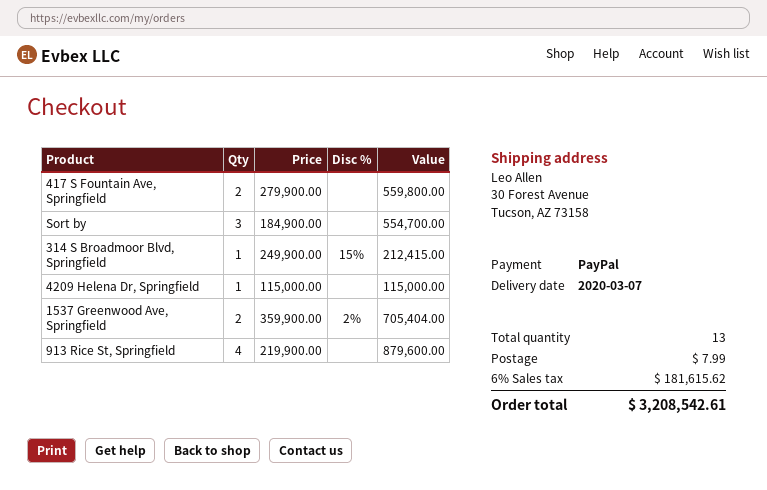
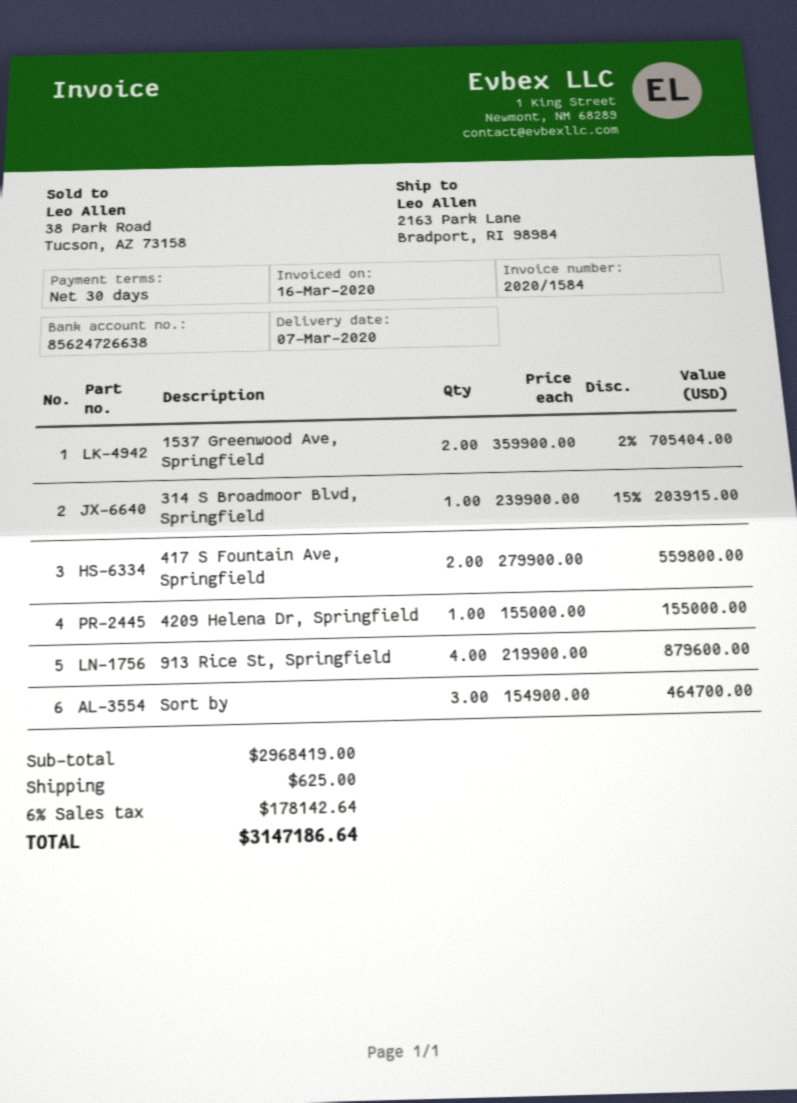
ship to: 30 Forest Avenue, Tucson, AZ 73158 -> 2163 Park Lane, Bradport, RI 98984
Sort by: 3 x 184900.00 = 554700.00 -> 3 x 154900.00 = 464700.00
314 S Broadmoor Blvd, Springfield: 1 x 249900.00 - 15% = 212415.00 -> 1 x 239900.00 - 15% = 203915.00
4209 Helena Dr, Springfield: 1 x 115000.00 = 115000.00 -> 1 x 155000.00 = 155000.00
shipping: 7.99 -> 625.00
tax: 6% = 181615.62 -> 6% = 178142.64
total: 3208542.61 -> 3147186.64

